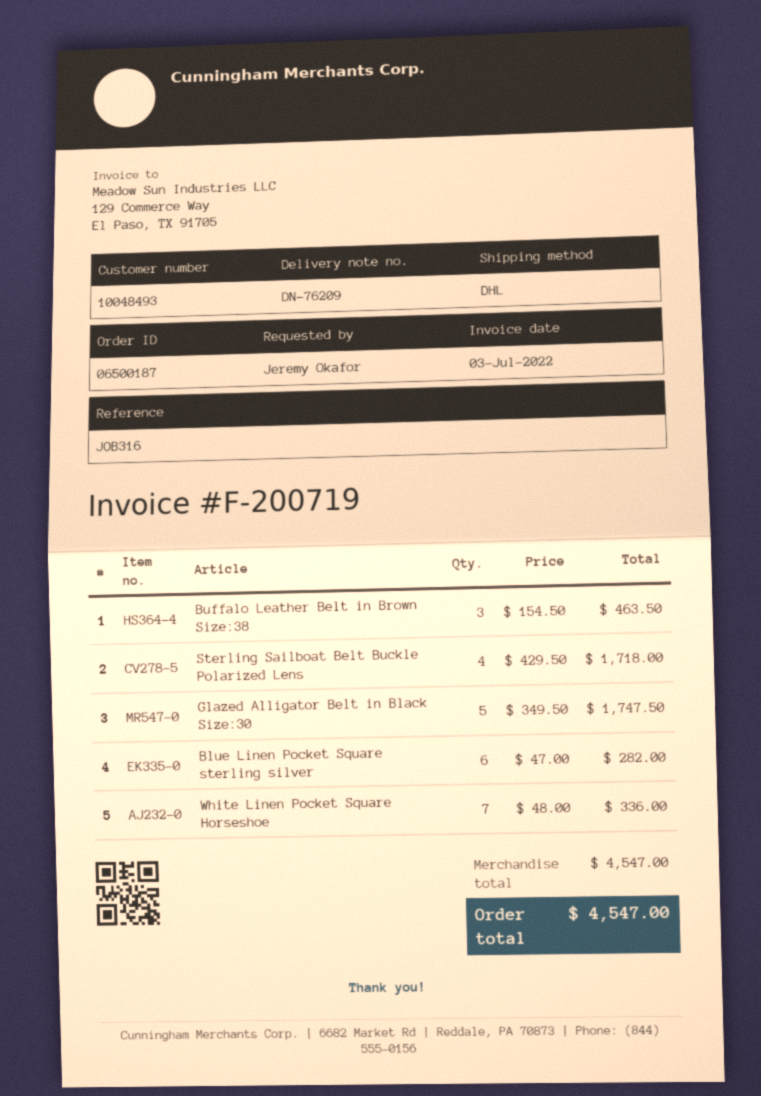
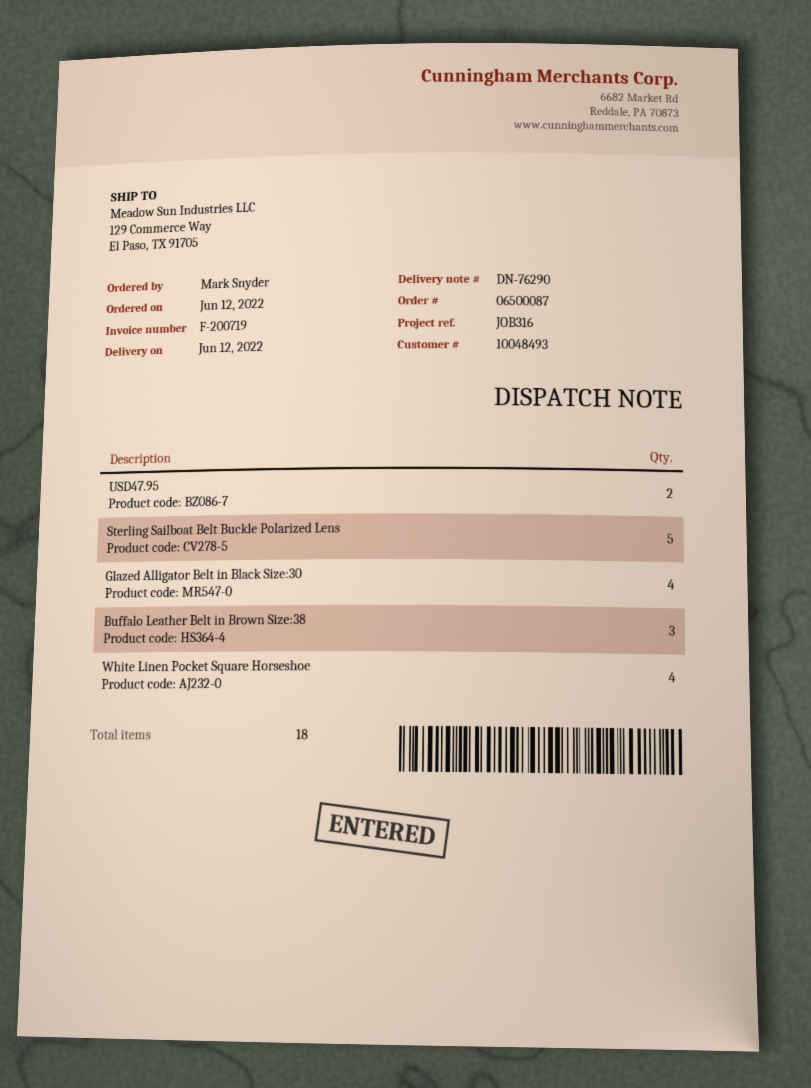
order number: 06500187 -> 06500087
delivery note number: DN-76209 -> DN-76290
ordered by: Jeremy Okafor -> Mark Snyder
Sterling Sailboat Belt Buckle Polarized Lens: 4 -> 5
Glazed Alligator Belt in Black Size:30: 5 -> 4
Blue Linen Pocket Square sterling silver: 6 -> none
White Linen Pocket Square Horseshoe: 7 -> 4
USD47.95: none -> 2

